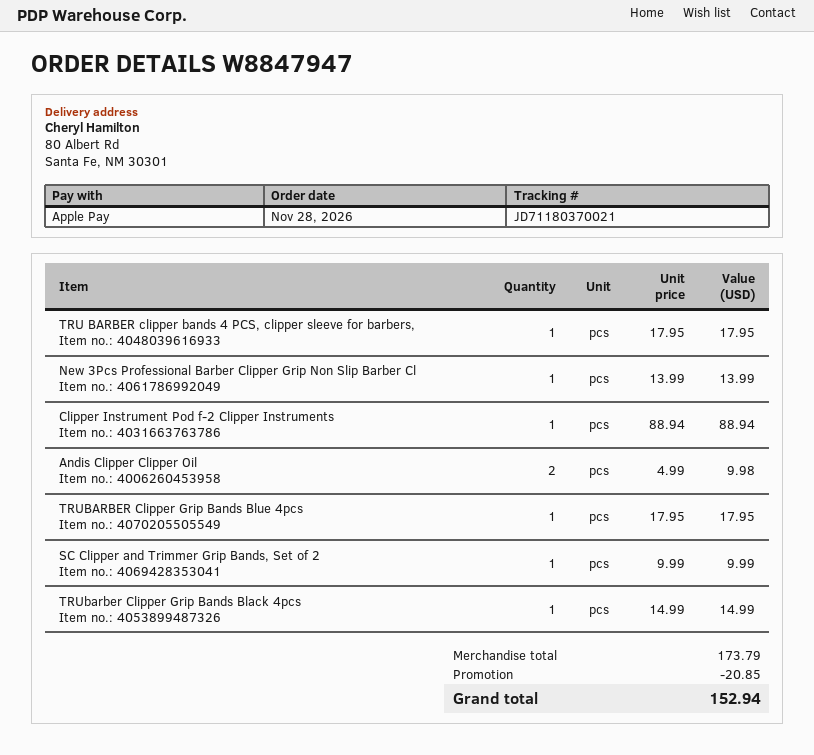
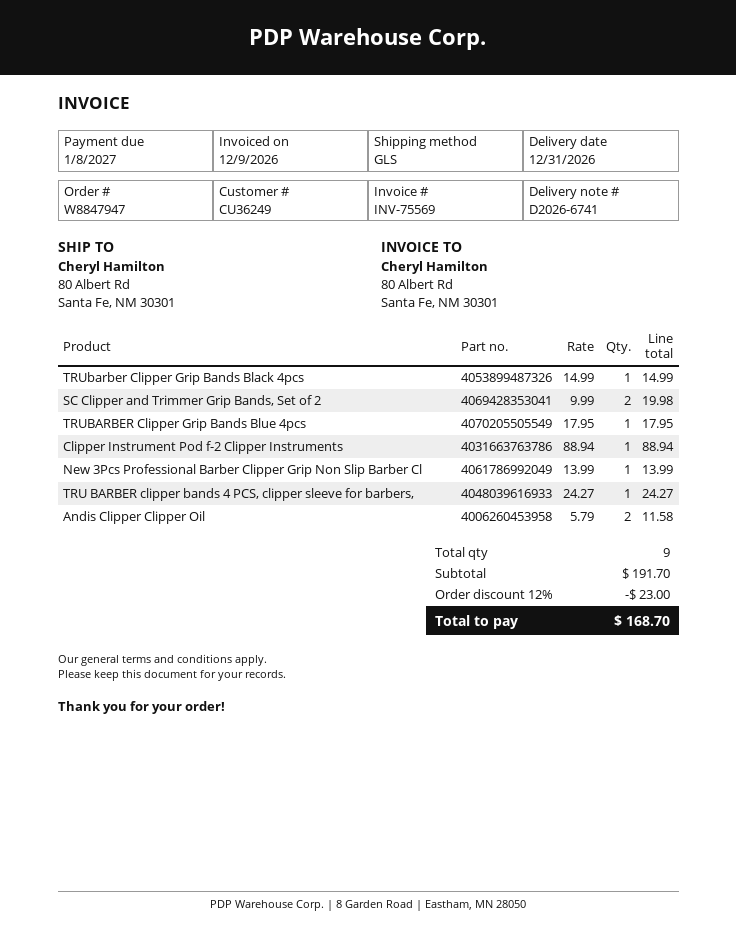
TRU BARBER clipper bands 4 PCS, clipper sleeve for barbers,: 1 x 17.95 = 17.95 -> 1 x 24.27 = 24.27
Andis Clipper Clipper Oil: 2 x 4.99 = 9.98 -> 2 x 5.79 = 11.58
SC Clipper and Trimmer Grip Bands, Set of 2: 1 x 9.99 = 9.99 -> 2 x 9.99 = 19.98
subtotal: 173.79 -> 191.70
discount: 20.85 -> 23.00
total: 152.94 -> 168.70

